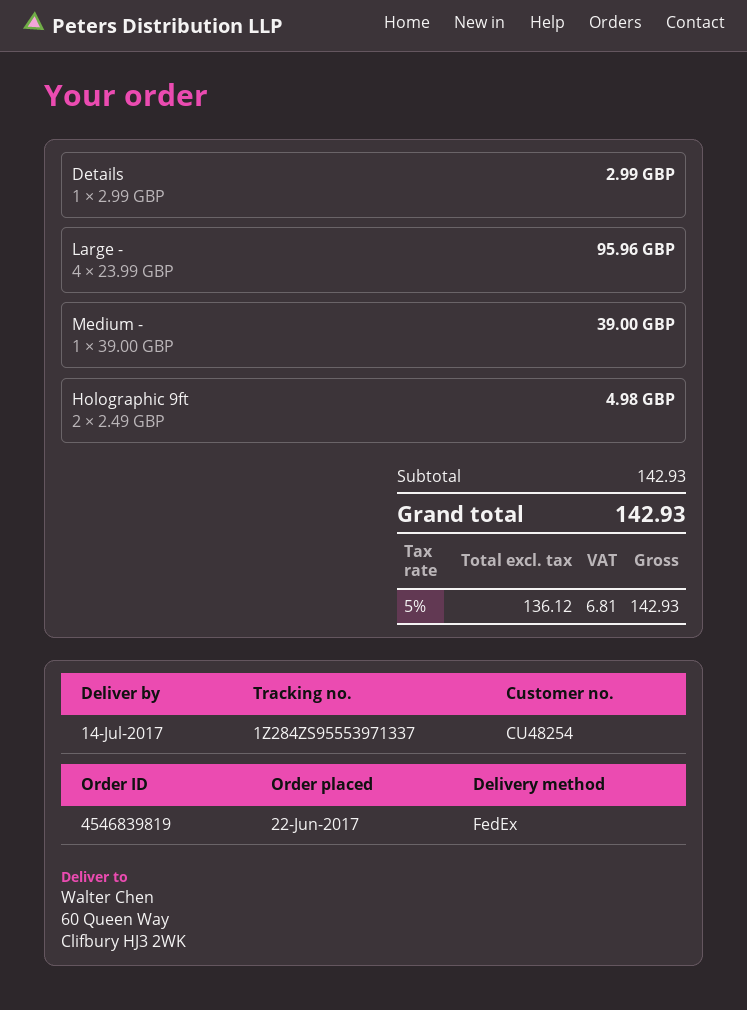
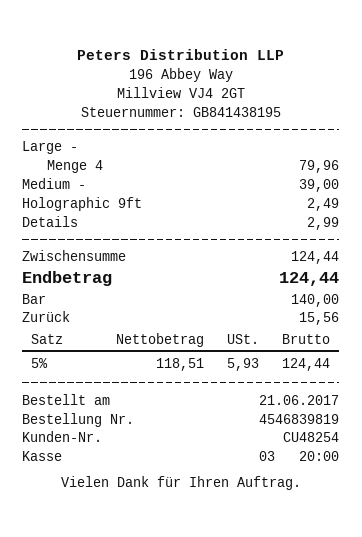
order date: 2017-06-22 -> 2017-06-21
Large -: 4 for 95.96 -> 4 for 79.96
Holographic 9ft: 2 for 4.98 -> 1 for 2.49
subtotal: 142.93 -> 124.44
net: 136.12 -> 118.51
tax: 5% = 6.81 -> 5% = 5.93
total: 142.93 -> 124.44

